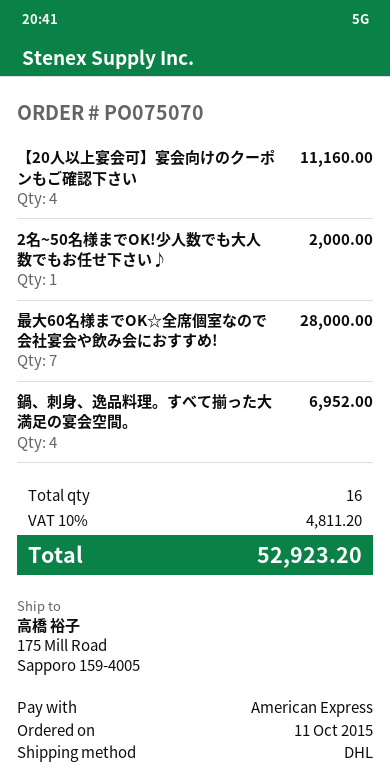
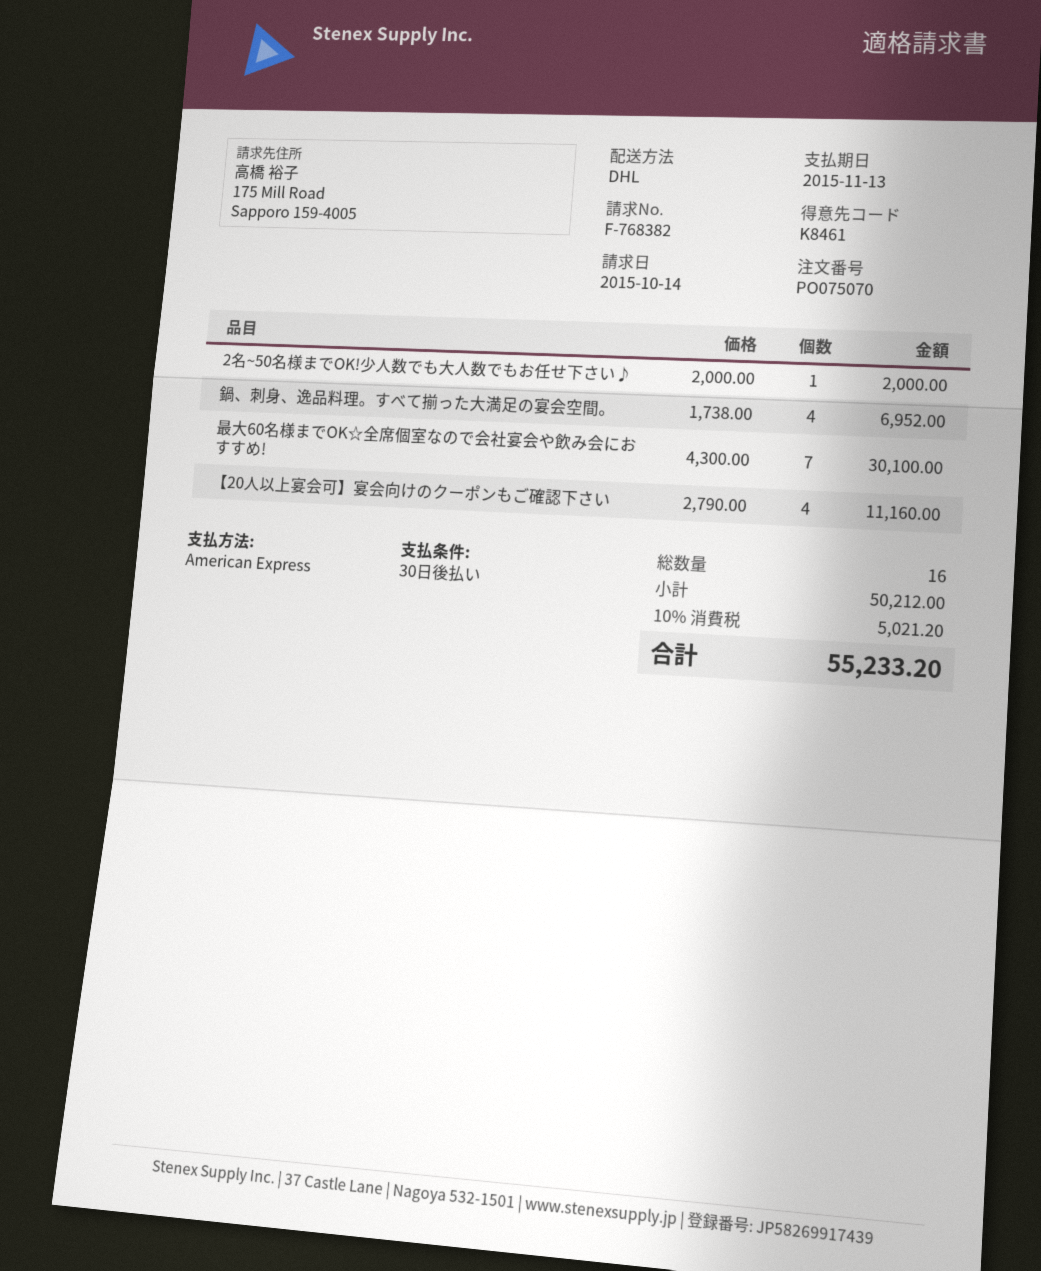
最大60名様までOK☆全席個室なので会社宴会や飲み会におすすめ!: 7 for 28000.00 -> 7 for 30100.00
tax: 10% = 4811.20 -> 10% = 5021.20
total: 52923.20 -> 55233.20

